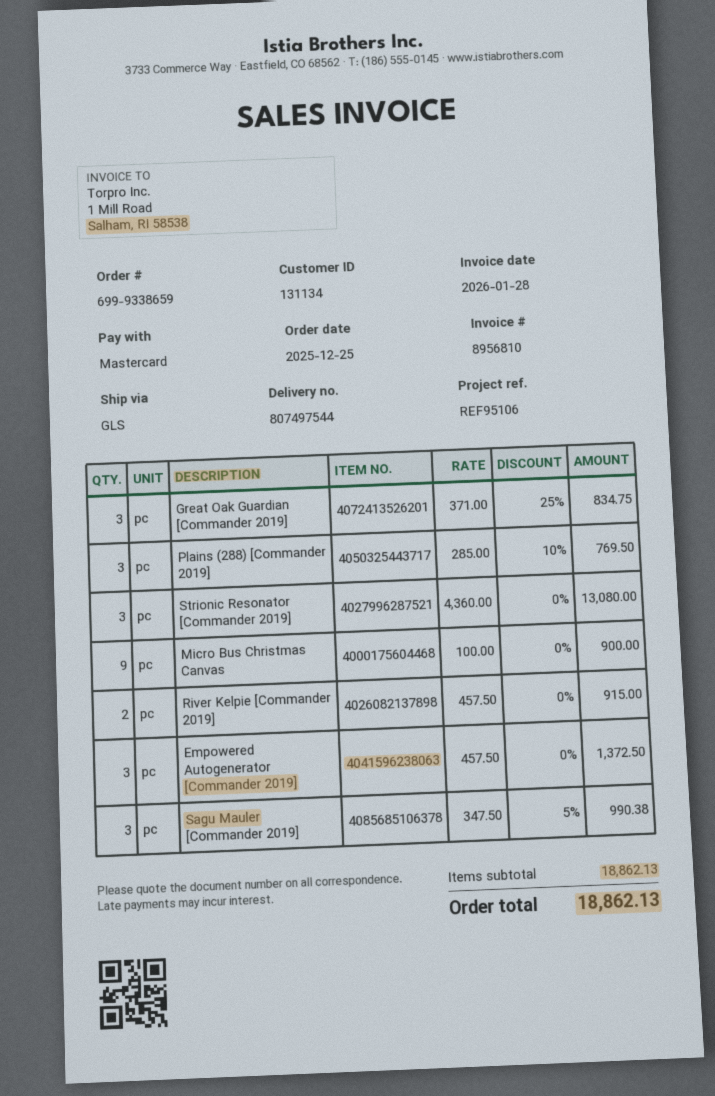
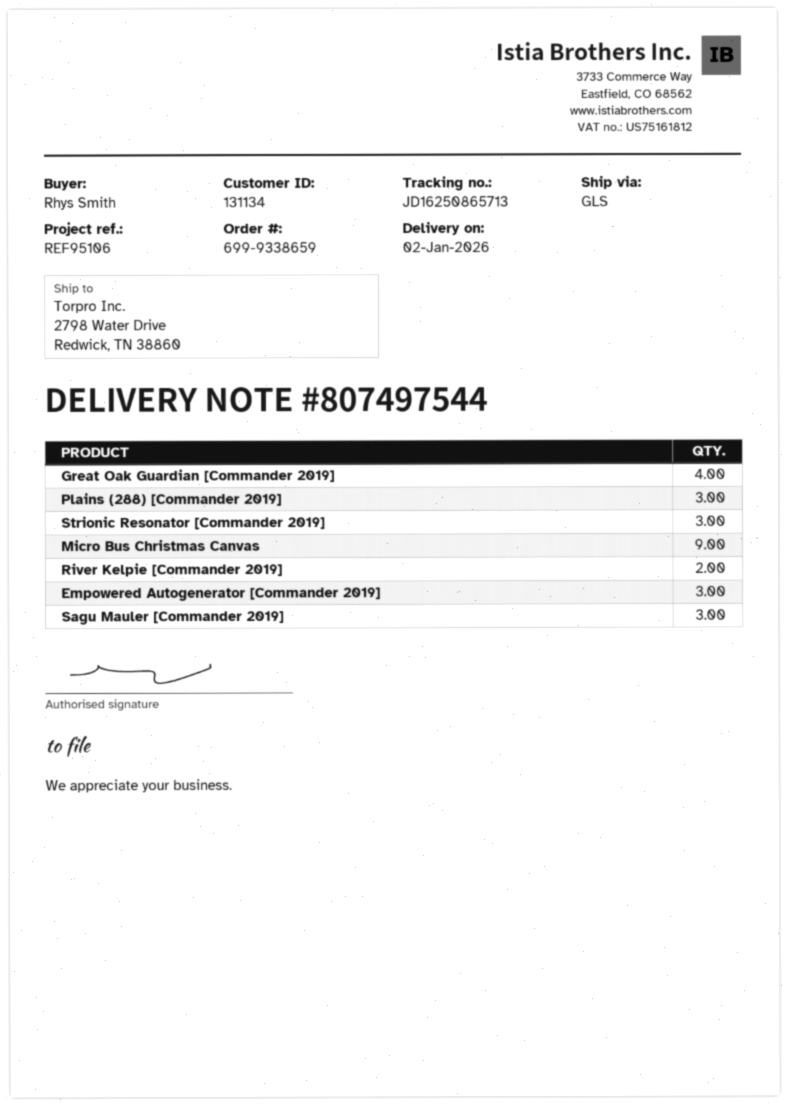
Great Oak Guardian [Commander 2019]: 3 -> 4

